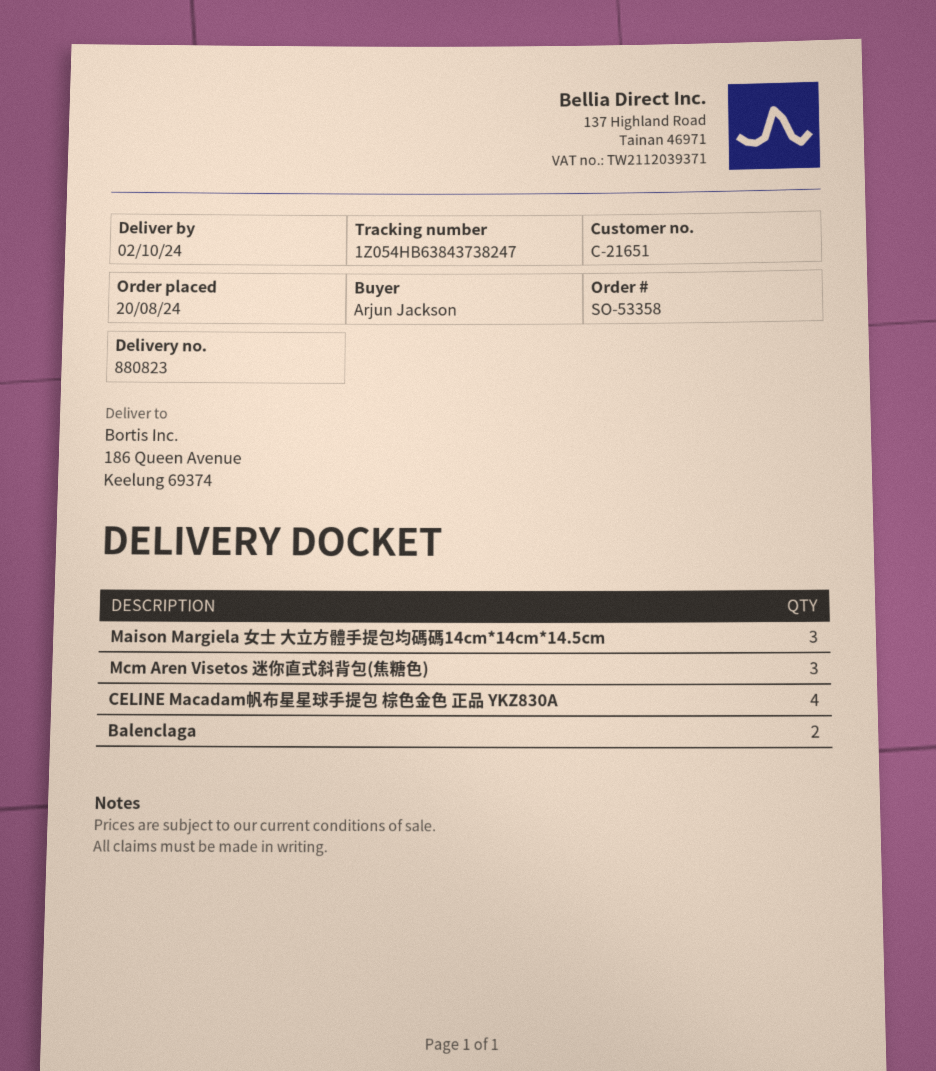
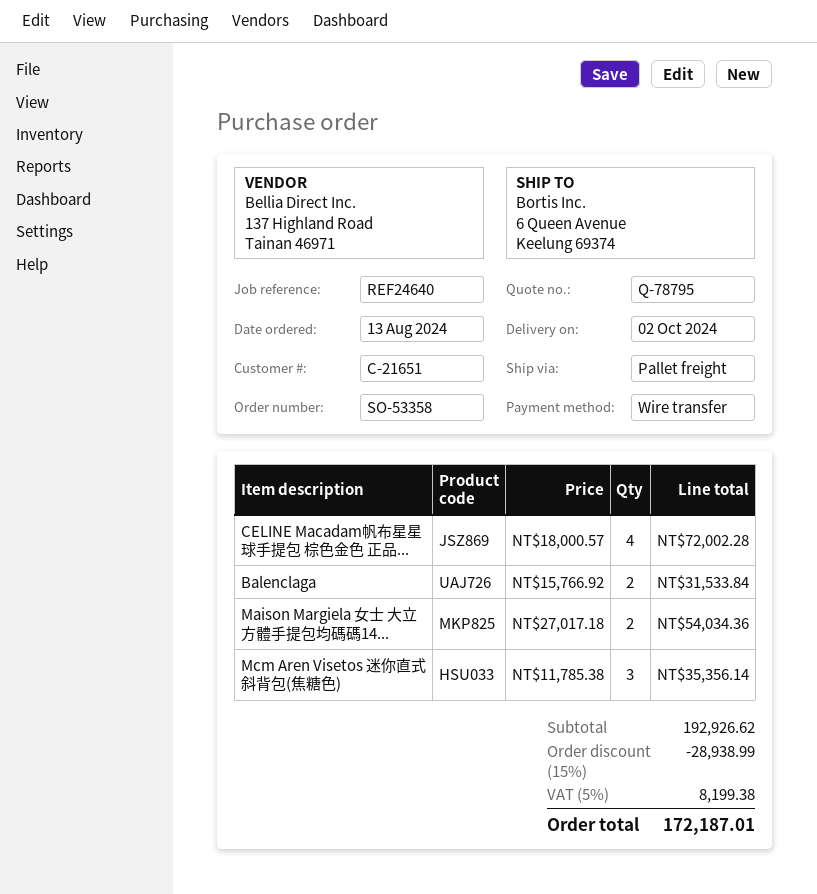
order date: 2024-08-20 -> 2024-08-13
ship to: 186 Queen Avenue, Keelung 69374 -> 6 Queen Avenue, Keelung 69374
Maison Margiela 女士 大立方體手提包均碼碼14cm*14cm*14.5cm: 3 -> 2

